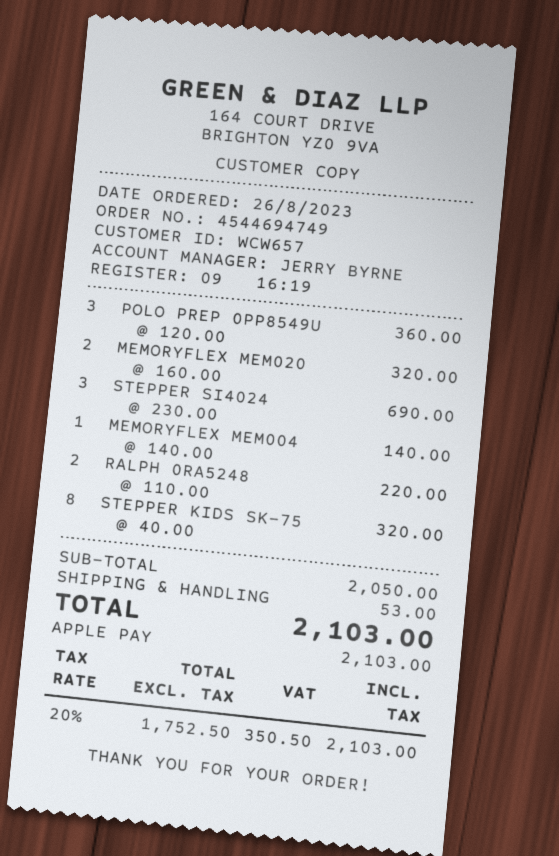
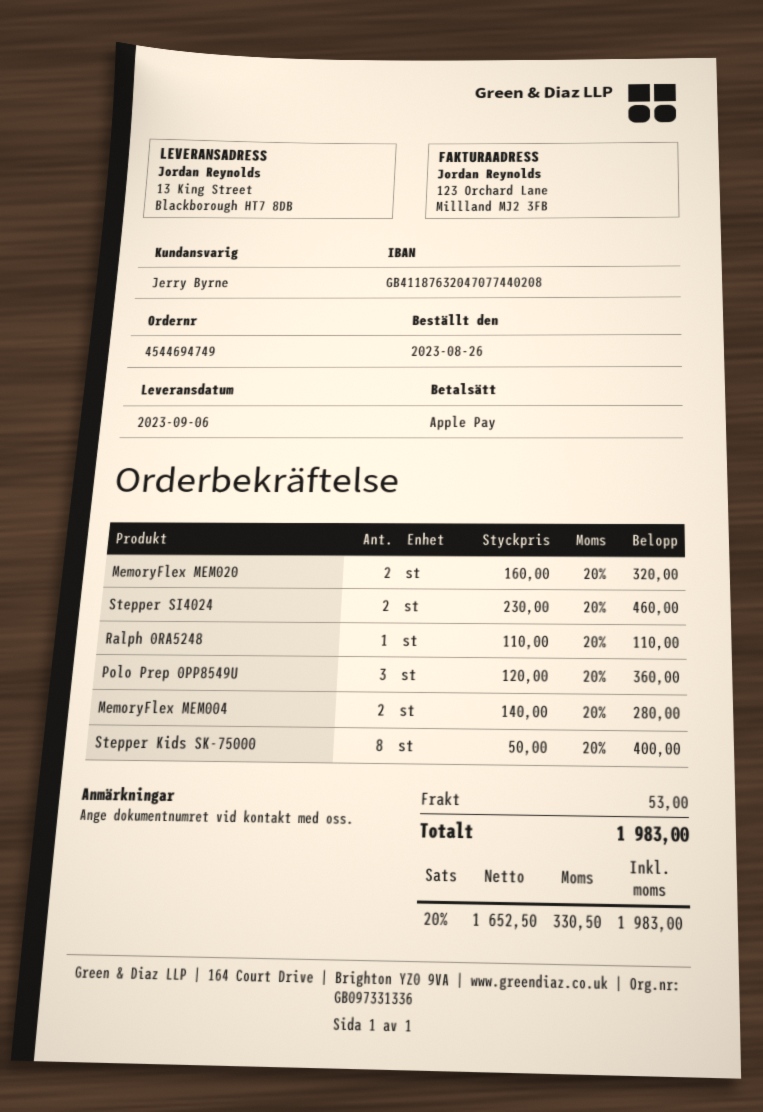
STEPPER SI4024: 3 x 230.00 = 690.00 -> 2 x 230.00 = 460.00
MEMORYFLEX MEM004: 1 x 140.00 = 140.00 -> 2 x 140.00 = 280.00
RALPH 0RA5248: 2 x 110.00 = 220.00 -> 1 x 110.00 = 110.00
STEPPER KIDS SK-75: 8 x 40.00 = 320.00 -> 8 x 50.00 = 400.00
net: 1752.50 -> 1652.50
tax: 20% = 350.50 -> 20% = 330.50
total: 2103.00 -> 1983.00

